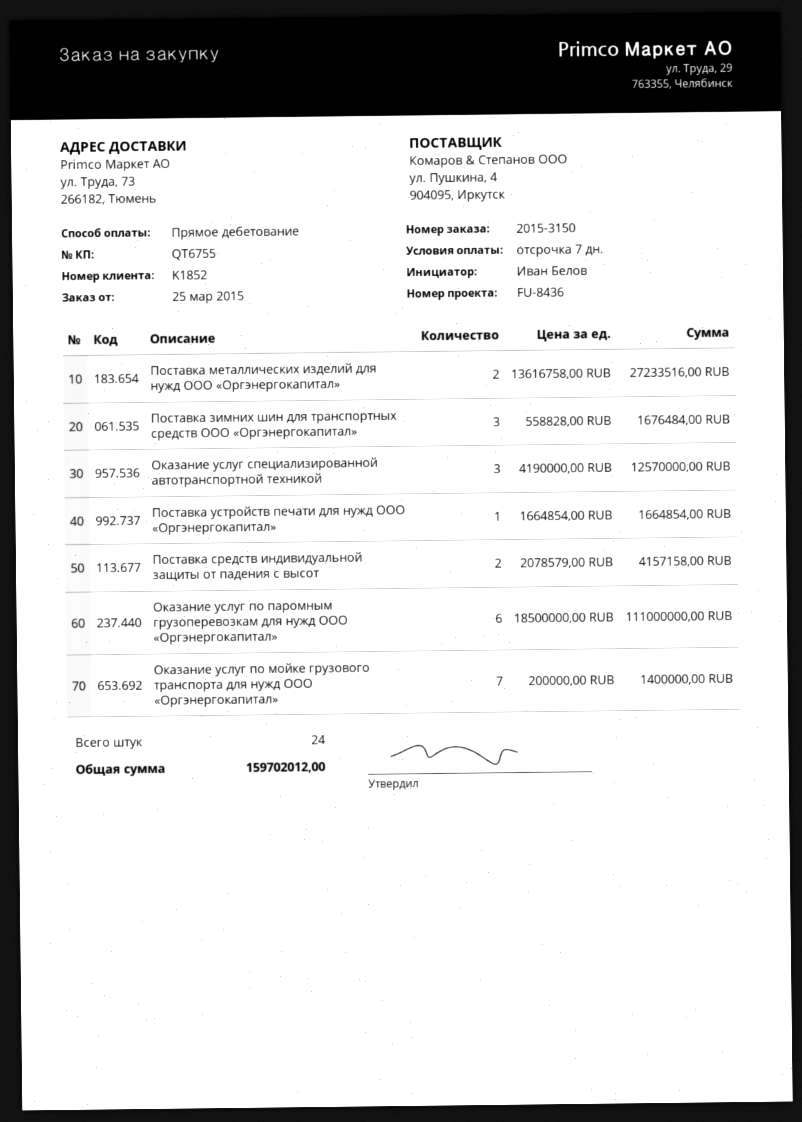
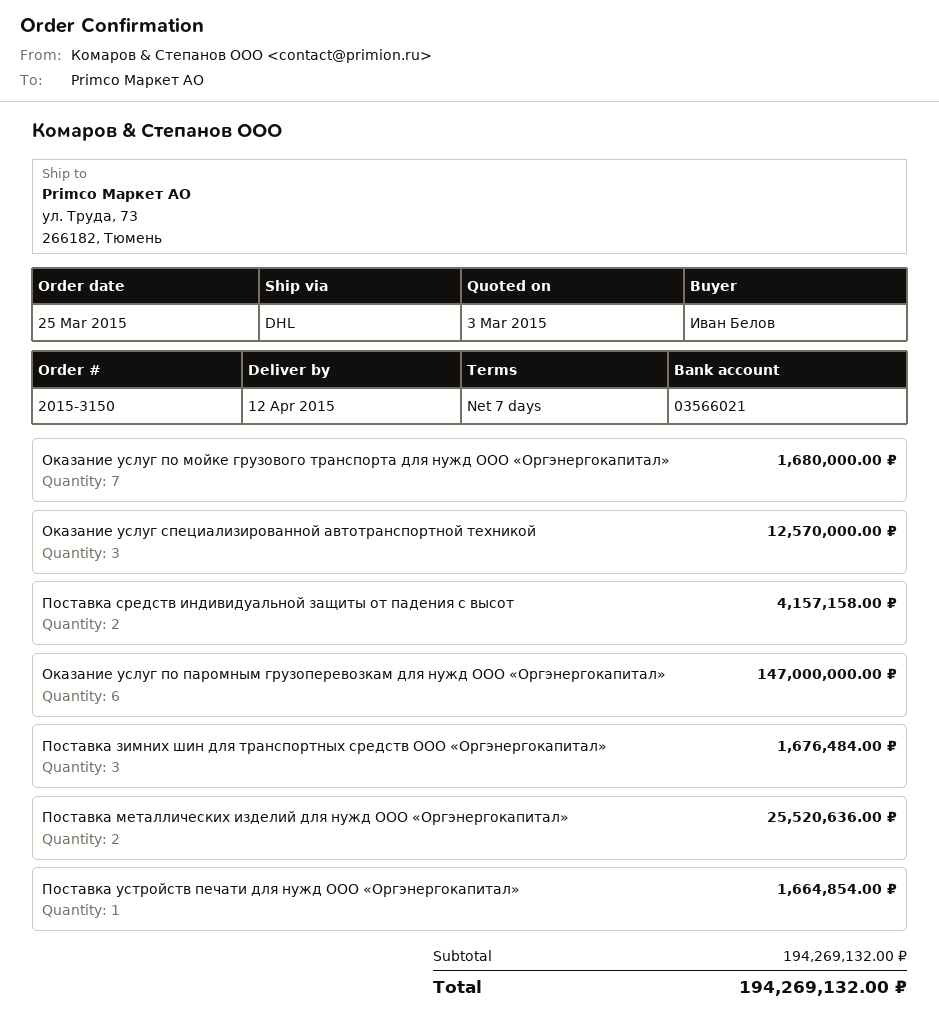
Поставка металлических изделий для нужд ООО «Оргэнергокапитал»: 2 for 27233516.00 -> 2 for 25520636.00
Оказание услуг по паромным грузоперевозкам для нужд ООО «Оргэнергокапитал»: 6 for 111000000.00 -> 6 for 147000000.00
Оказание услуг по мойке грузового транспорта для нужд ООО «Оргэнергокапитал»: 7 for 1400000.00 -> 7 for 1680000.00
total: 159702012.00 -> 194269132.00

